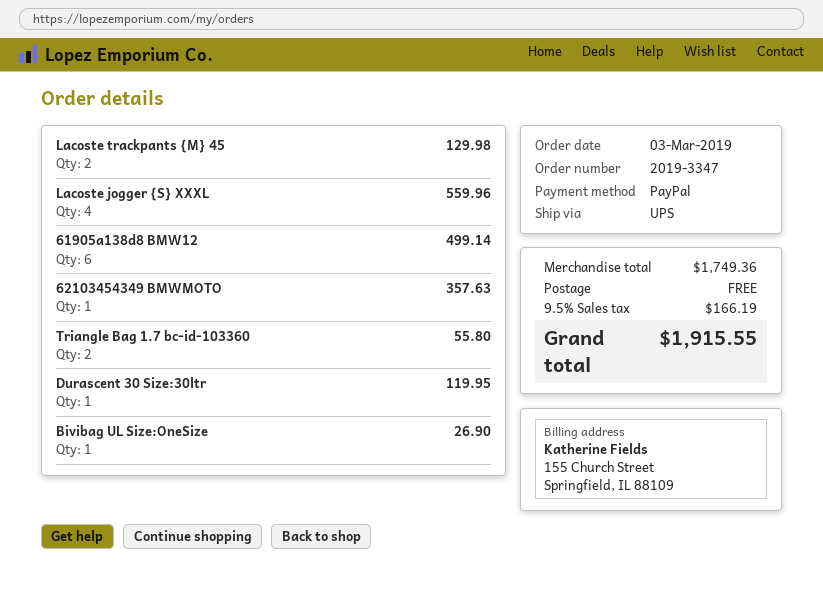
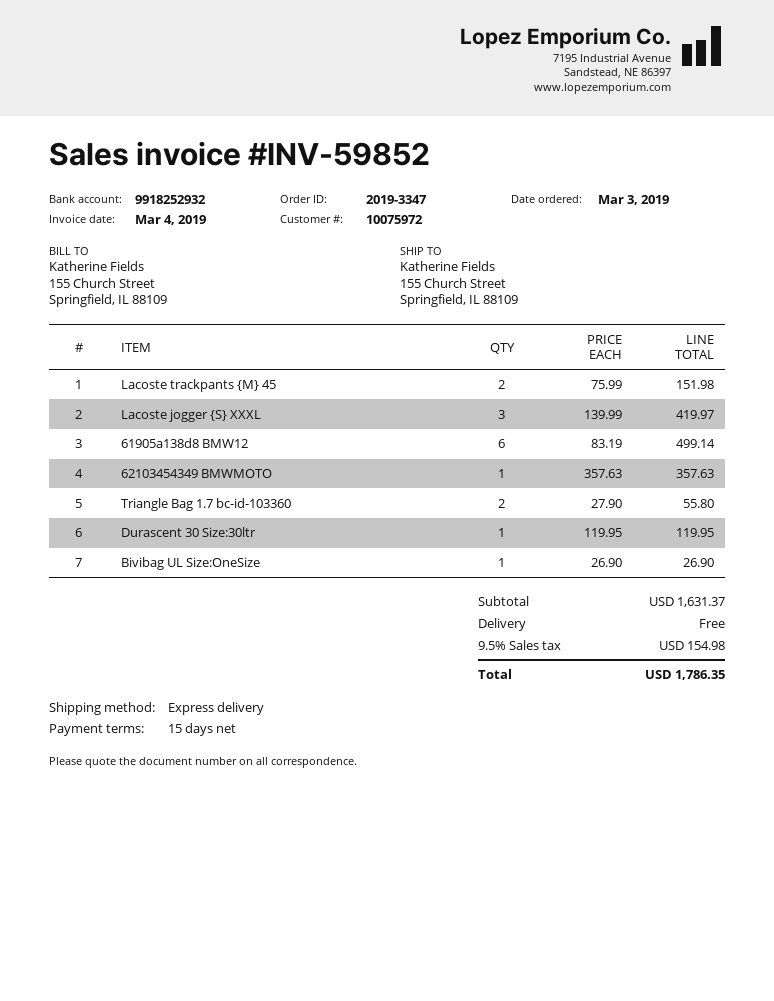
shipping method: UPS -> express
Lacoste trackpants {M} 45: 2 for 129.98 -> 2 for 151.98
Lacoste jogger {S} XXXL: 4 for 559.96 -> 3 for 419.97
subtotal: 1749.36 -> 1631.37
tax: 9.5% = 166.19 -> 9.5% = 154.98
total: 1915.55 -> 1786.35

